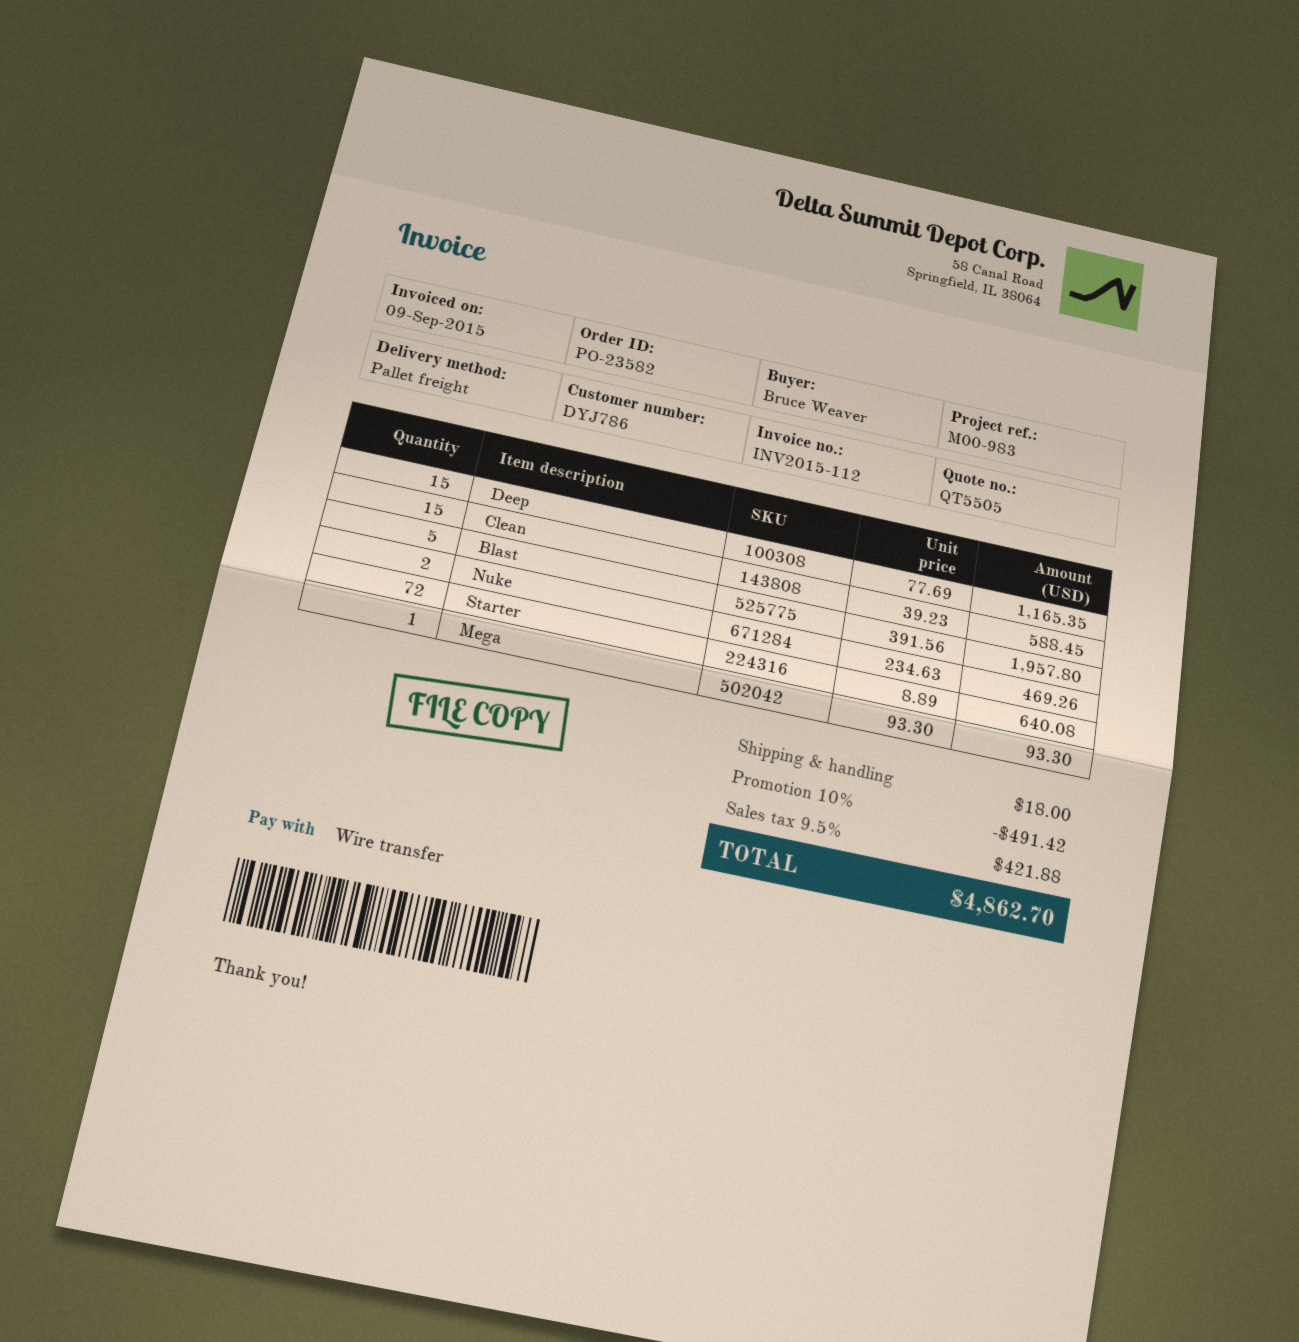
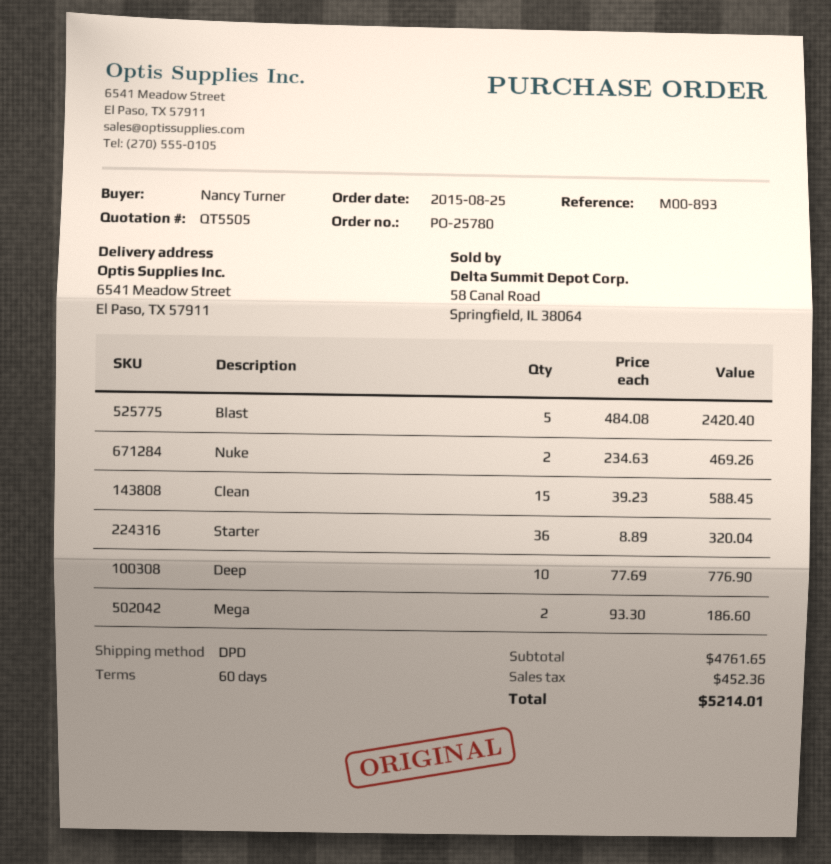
order number: PO-23582 -> PO-25780
reference: M00-983 -> M00-893
ordered by: Bruce Weaver -> Nancy Turner
shipping method: pallet freight -> DPD
Deep: 15 x 77.69 = 1165.35 -> 10 x 77.69 = 776.90
Blast: 5 x 391.56 = 1957.80 -> 5 x 484.08 = 2420.40
Starter: 72 x 8.89 = 640.08 -> 36 x 8.89 = 320.04
Mega: 1 x 93.30 = 93.30 -> 2 x 93.30 = 186.60
discount: 10% = 491.42 -> none
shipping: 18.00 -> none
tax: 421.88 -> 452.36
total: 4862.70 -> 5214.01

